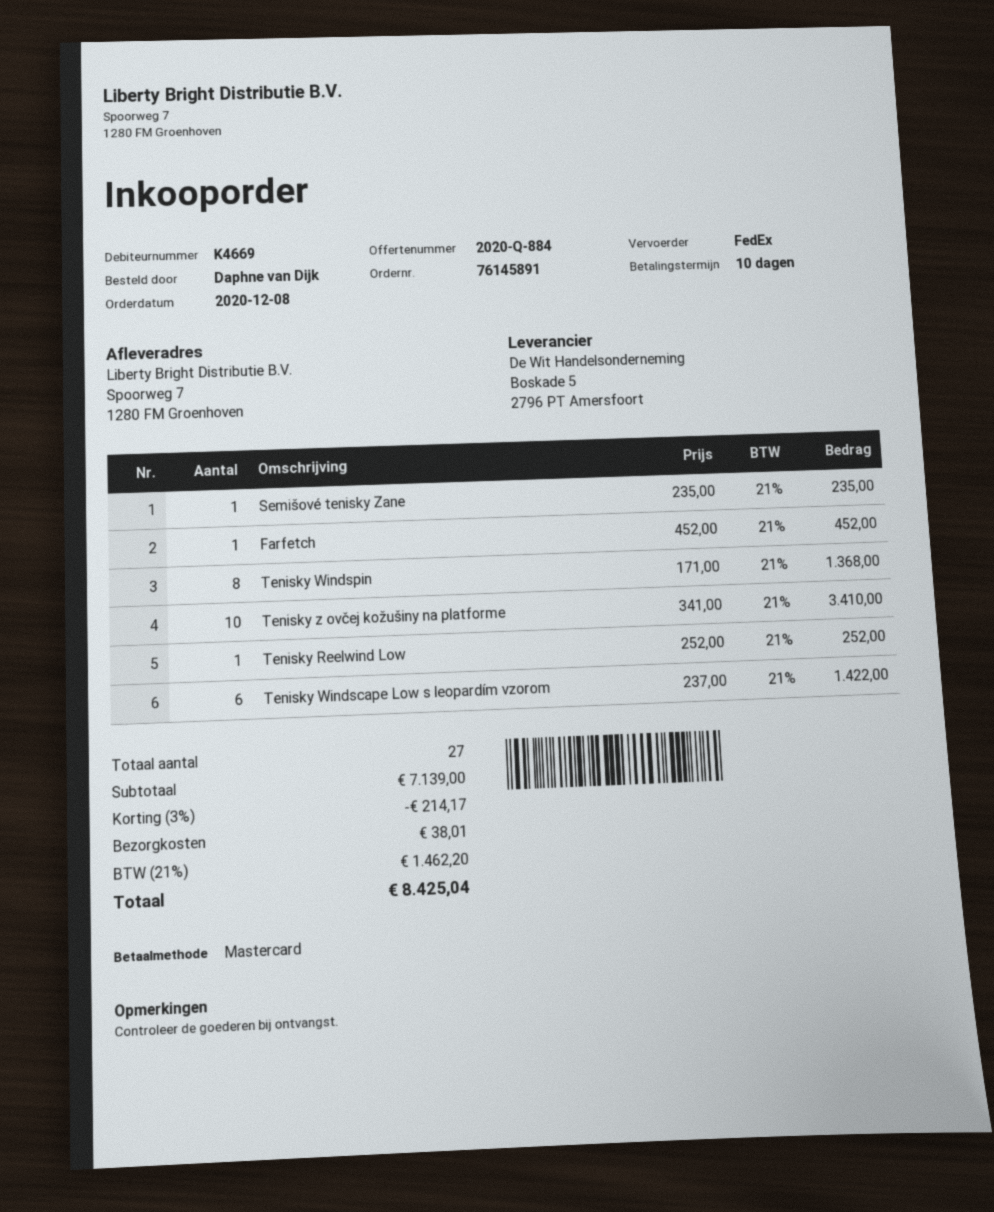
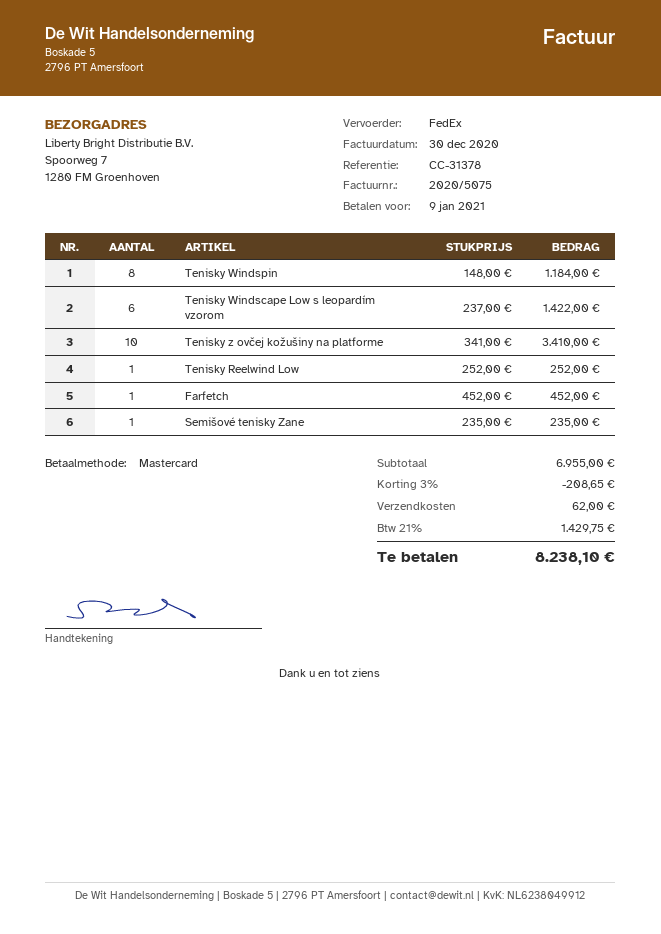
Tenisky Windspin: 8 x 171.00 = 1368.00 -> 8 x 148.00 = 1184.00
subtotal: 7139.00 -> 6955.00
discount: 3% = 214.17 -> 3% = 208.65
shipping: 38.01 -> 62.00
tax: 21% = 1462.20 -> 21% = 1429.75
total: 8425.04 -> 8238.10

